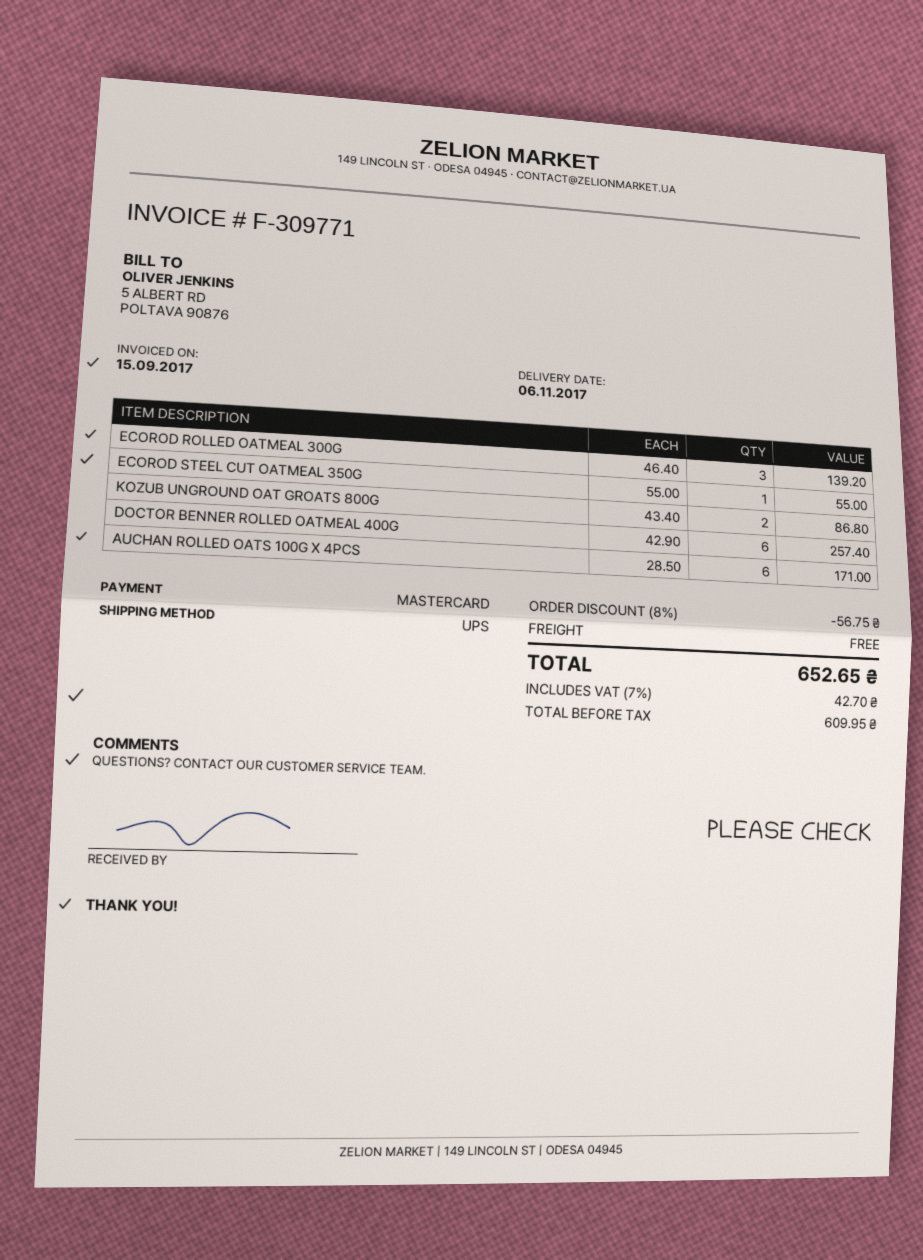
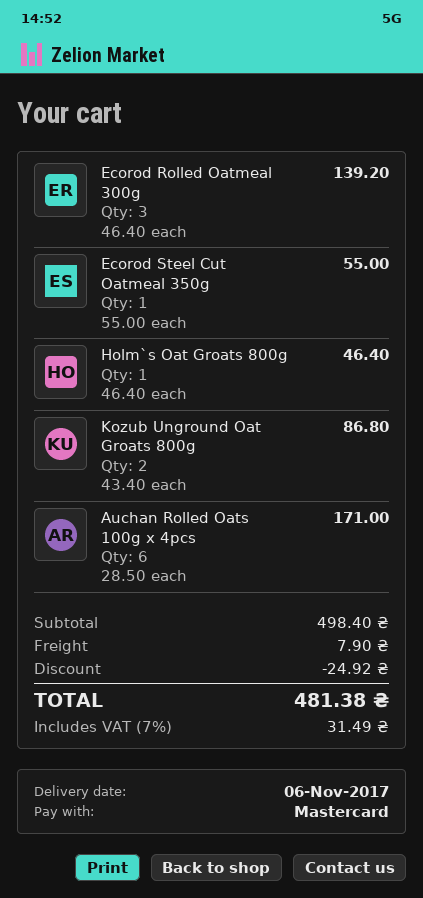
DOCTOR BENNER ROLLED OATMEAL 400G: 6 x 42.90 = 257.40 -> none
Holm`s Oat Groats 800g: none -> 1 x 46.40 = 46.40
discount: 56.75 -> 24.92
shipping: 0.00 -> 7.90
tax: 7% = 42.70 -> 7% = 31.49
total: 652.65 -> 481.38

